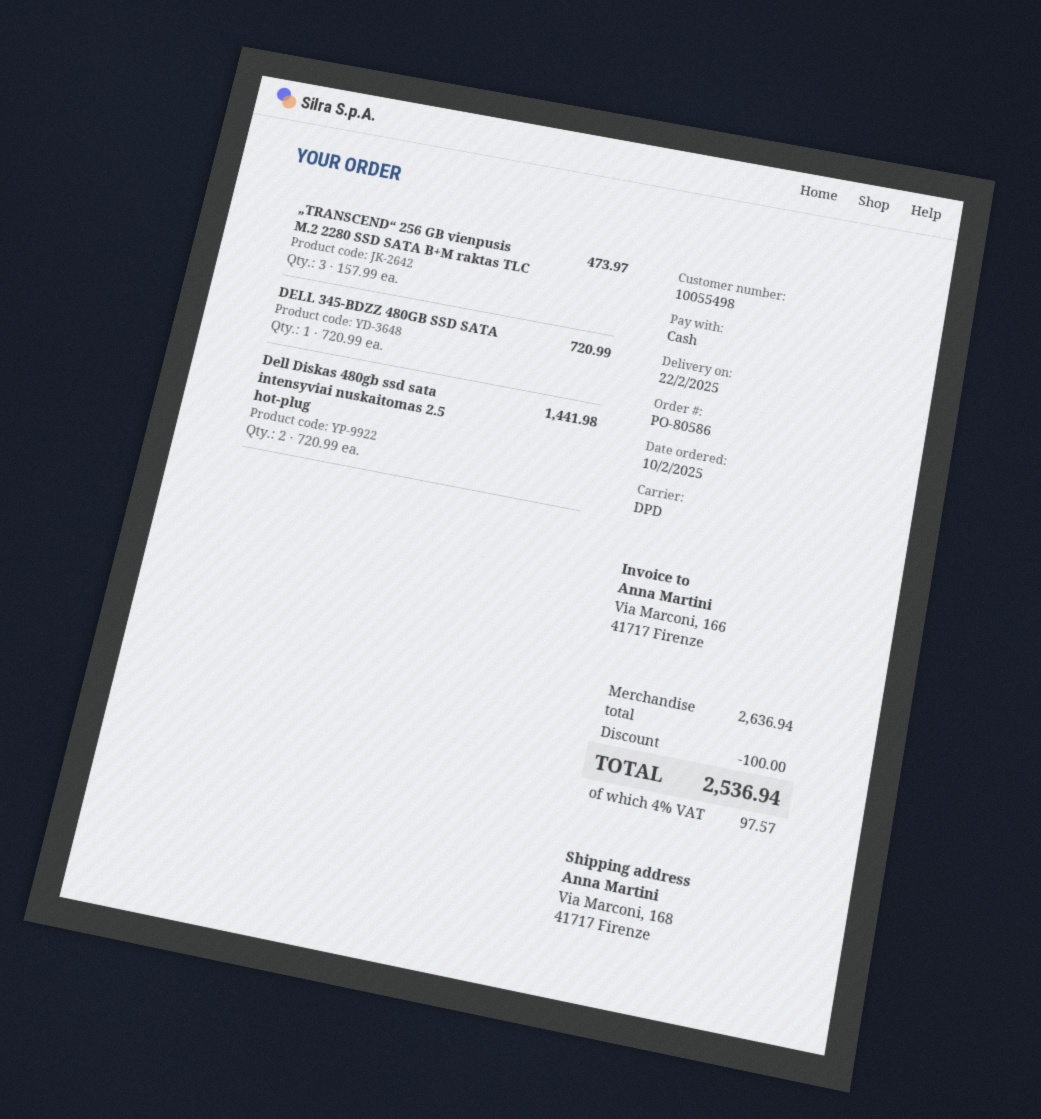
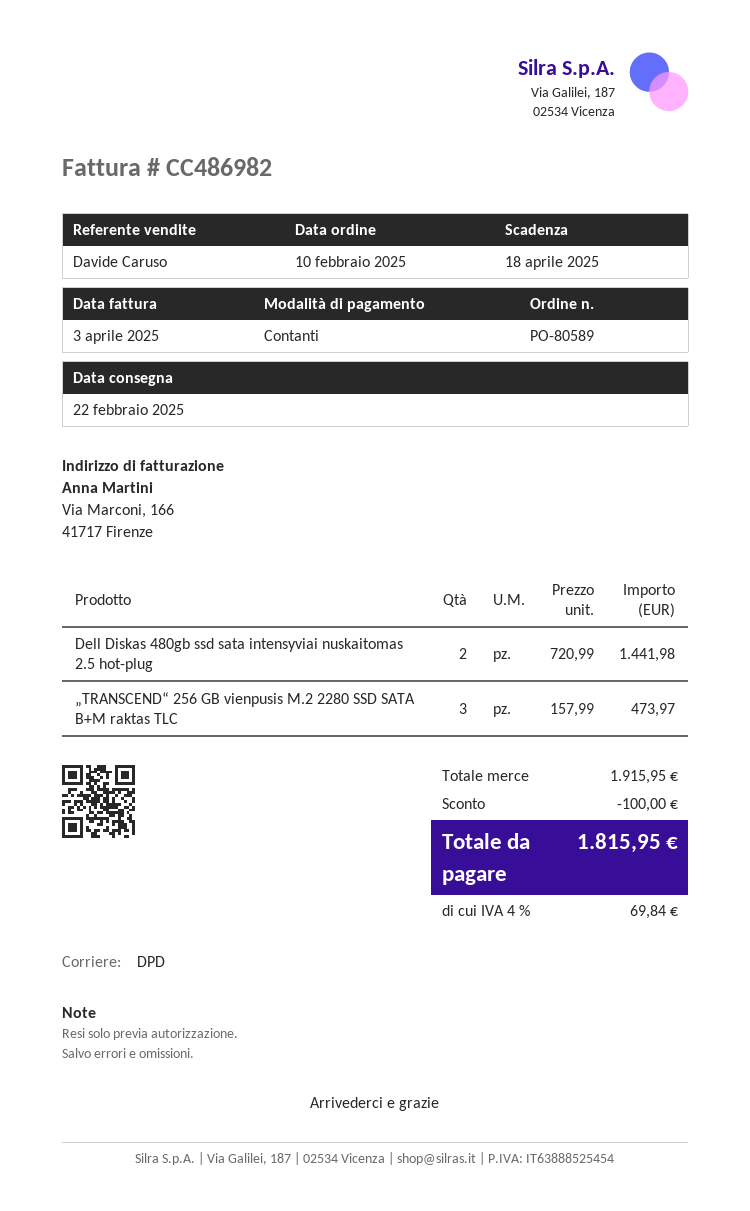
order number: PO-80586 -> PO-80589
DELL 345-BDZZ 480GB SSD SATA: 1 x 720.99 = 720.99 -> none
subtotal: 2636.94 -> 1915.95
tax: 4% = 97.57 -> 4% = 69.84
total: 2536.94 -> 1815.95

